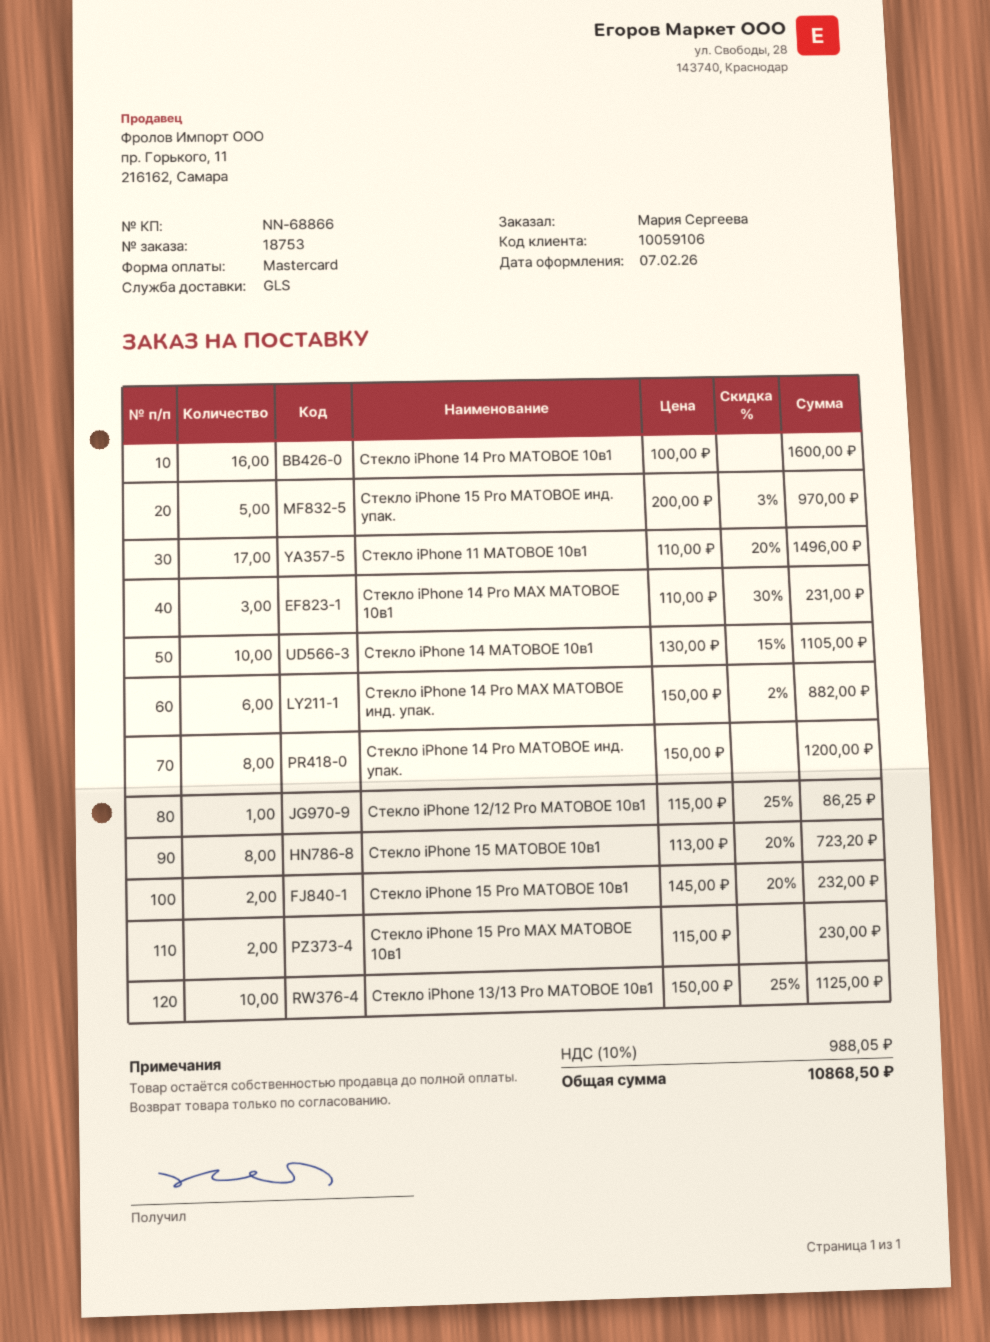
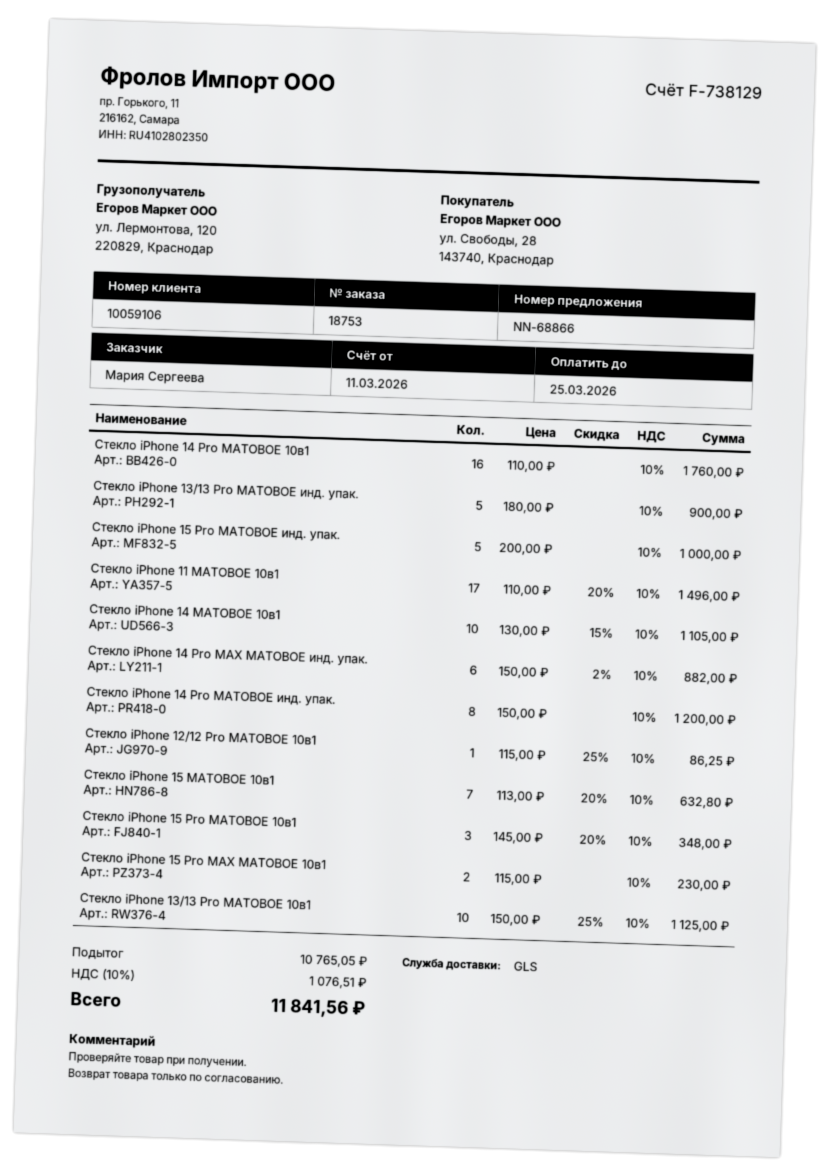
Стекло iPhone 14 Pro МАТОВОЕ 10в1: 16 x 100.00 = 1600.00 -> 16 x 110.00 = 1760.00
Стекло iPhone 15 Pro МАТОВОЕ инд. упак.: 5 x 200.00 - 3% = 970.00 -> 5 x 200.00 = 1000.00
Стекло iPhone 14 Pro MAX МАТОВОЕ 10в1: 3 x 110.00 - 30% = 231.00 -> none
Стекло iPhone 15 МАТОВОЕ 10в1: 8 x 113.00 - 20% = 723.20 -> 7 x 113.00 - 20% = 632.80
Стекло iPhone 15 Pro МАТОВОЕ 10в1: 2 x 145.00 - 20% = 232.00 -> 3 x 145.00 - 20% = 348.00
Стекло iPhone 13/13 Pro МАТОВОЕ инд. упак.: none -> 5 x 180.00 = 900.00
tax: 10% = 988.05 -> 10% = 1076.51
total: 10868.50 -> 11841.56

